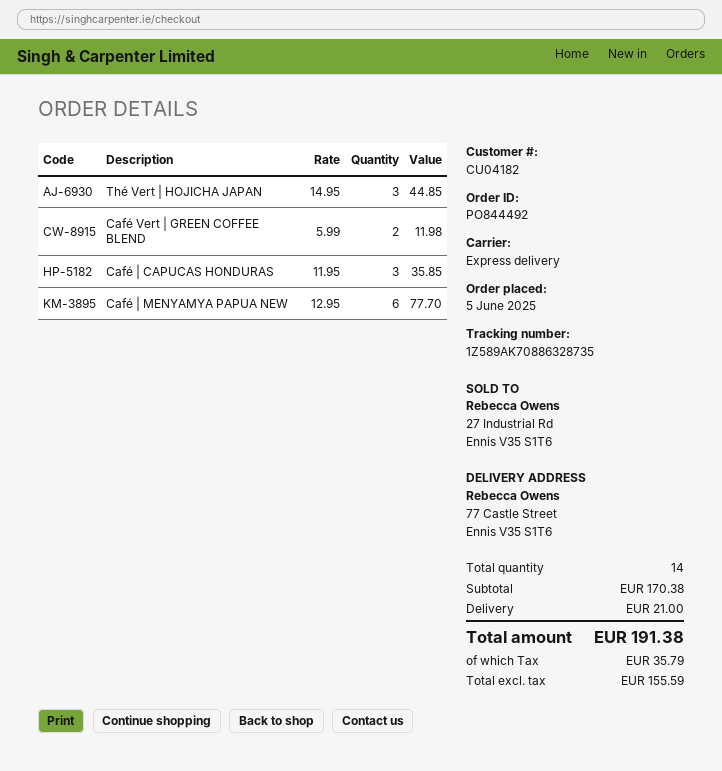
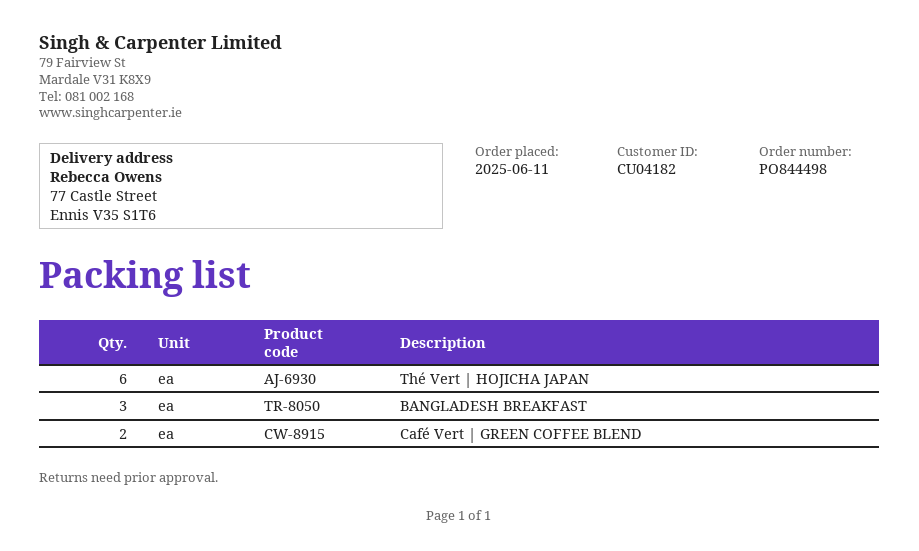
order number: PO844492 -> PO844498
order date: 2025-06-05 -> 2025-06-11
Thé Vert | HOJICHA JAPAN: 3 -> 6
Café | CAPUCAS HONDURAS: 3 -> none
Café | MENYAMYA PAPUA NEW: 6 -> none
BANGLADESH BREAKFAST: none -> 3

